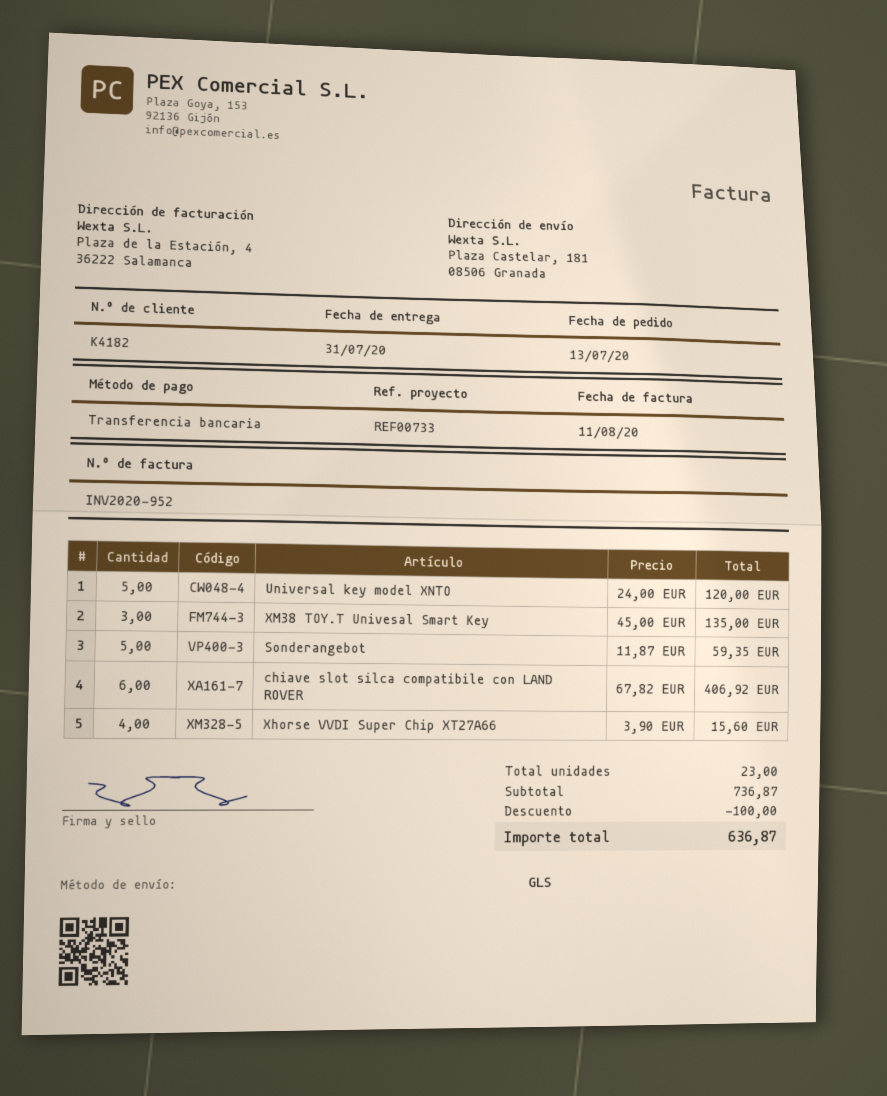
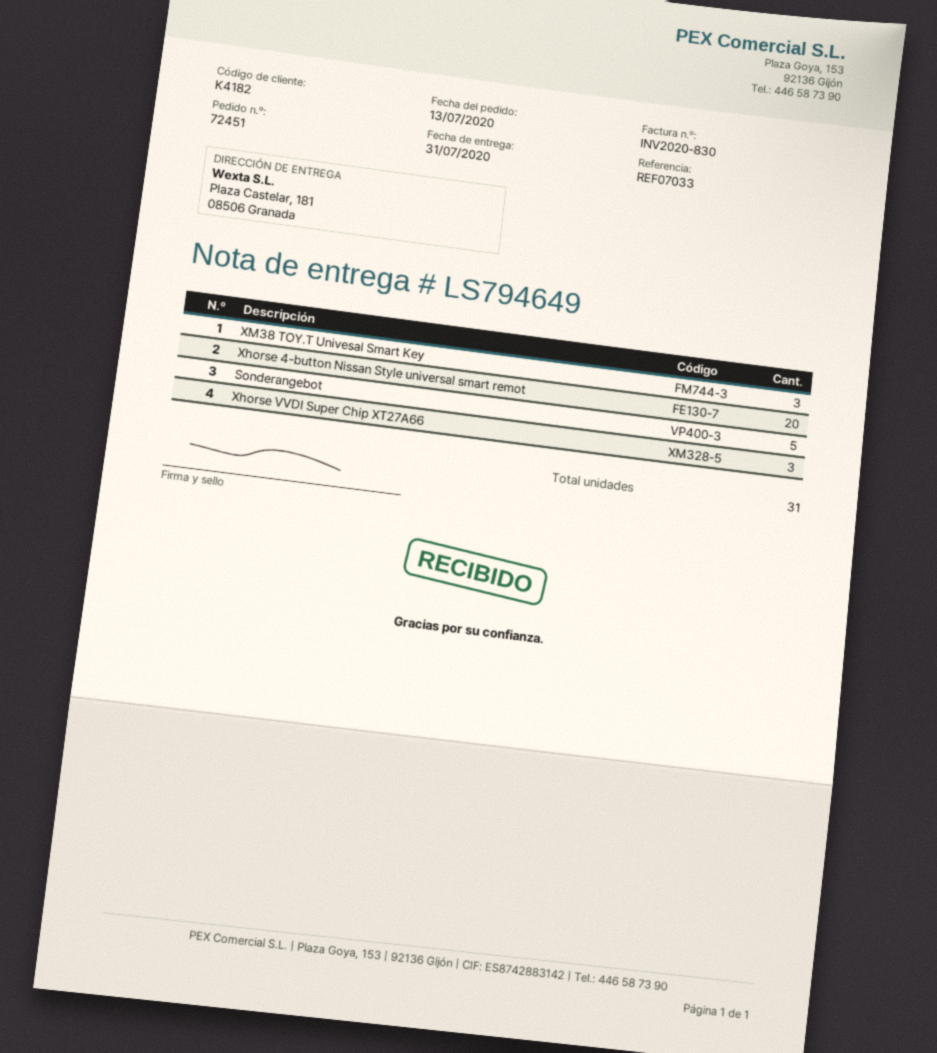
invoice number: INV2020-952 -> INV2020-830
reference: REF00733 -> REF07033
Universal key model XNTO: 5 -> none
chiave slot silca compatibile con LAND ROVER: 6 -> none
Xhorse VVDI Super Chip XT27A66: 4 -> 3
Xhorse 4-button Nissan Style universal smart remot: none -> 20
total quantity: 23 -> 31

